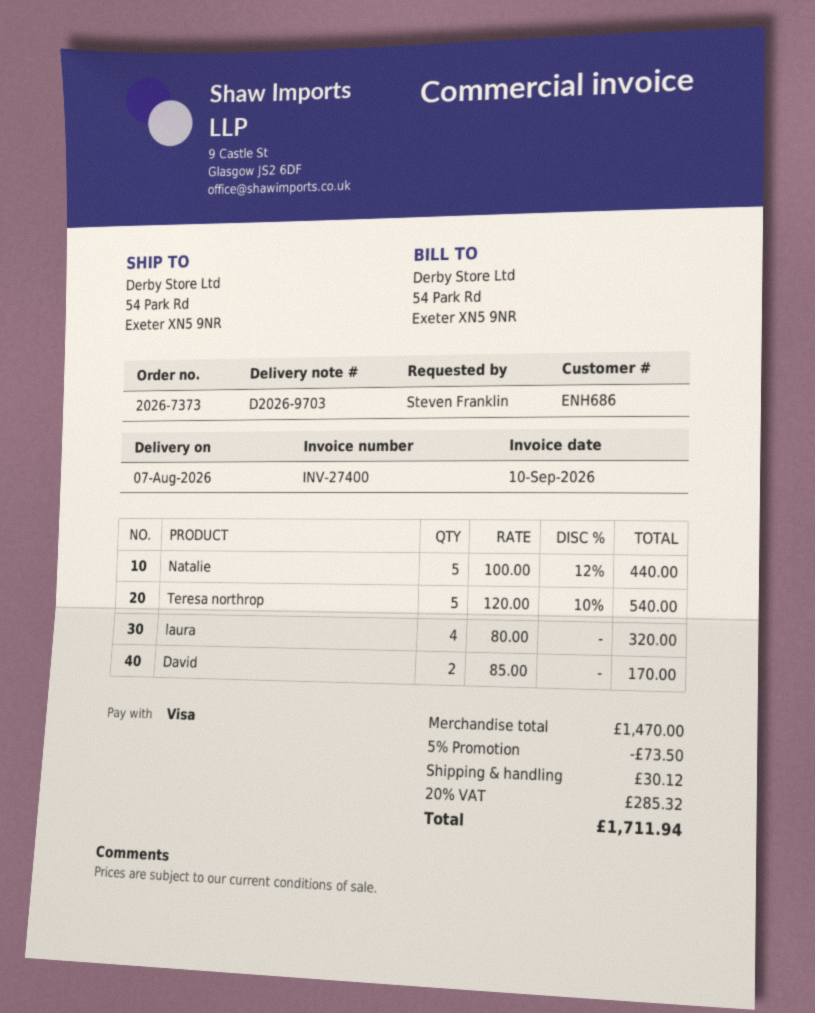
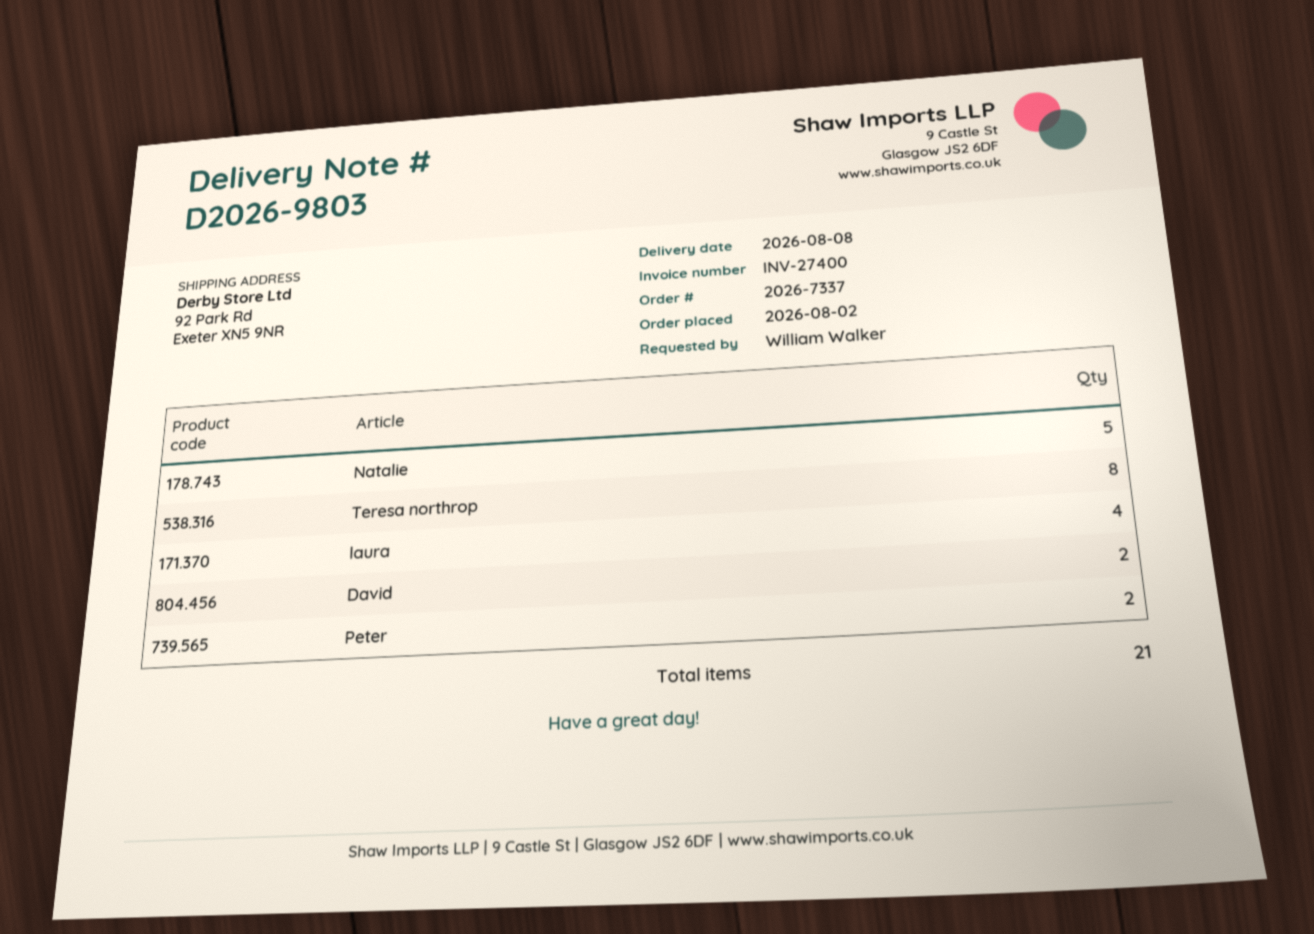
order number: 2026-7373 -> 2026-7337
delivery note number: D2026-9703 -> D2026-9803
delivery date: 2026-08-07 -> 2026-08-08
ordered by: Steven Franklin -> William Walker
ship to: 54 Park Rd, Exeter XN5 9NR -> 92 Park Rd, Exeter XN5 9NR
Teresa northrop: 5 -> 8
Peter: none -> 2

